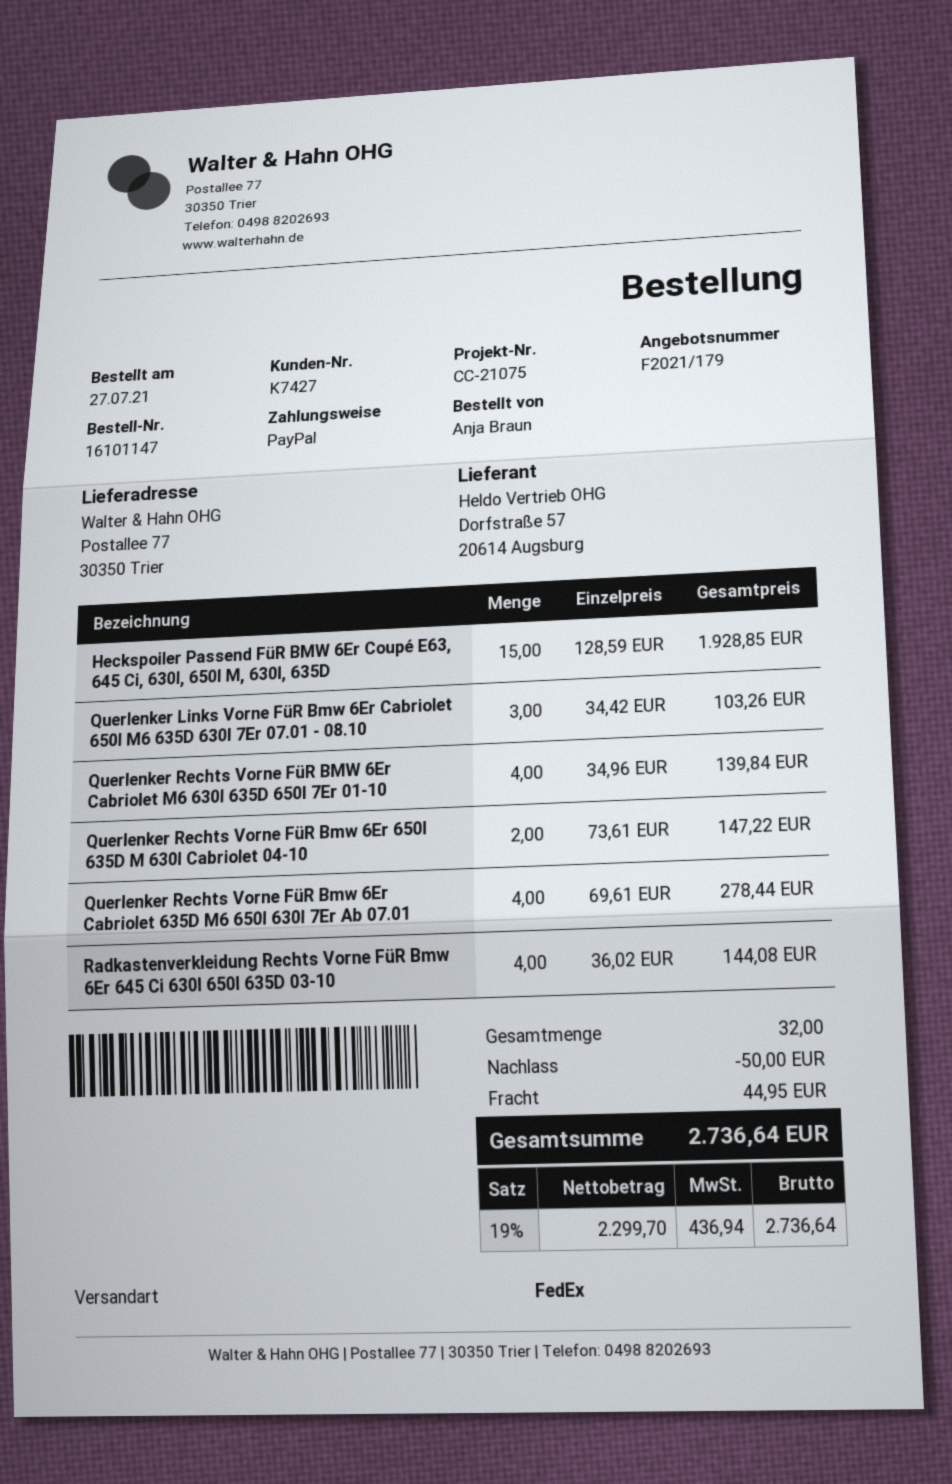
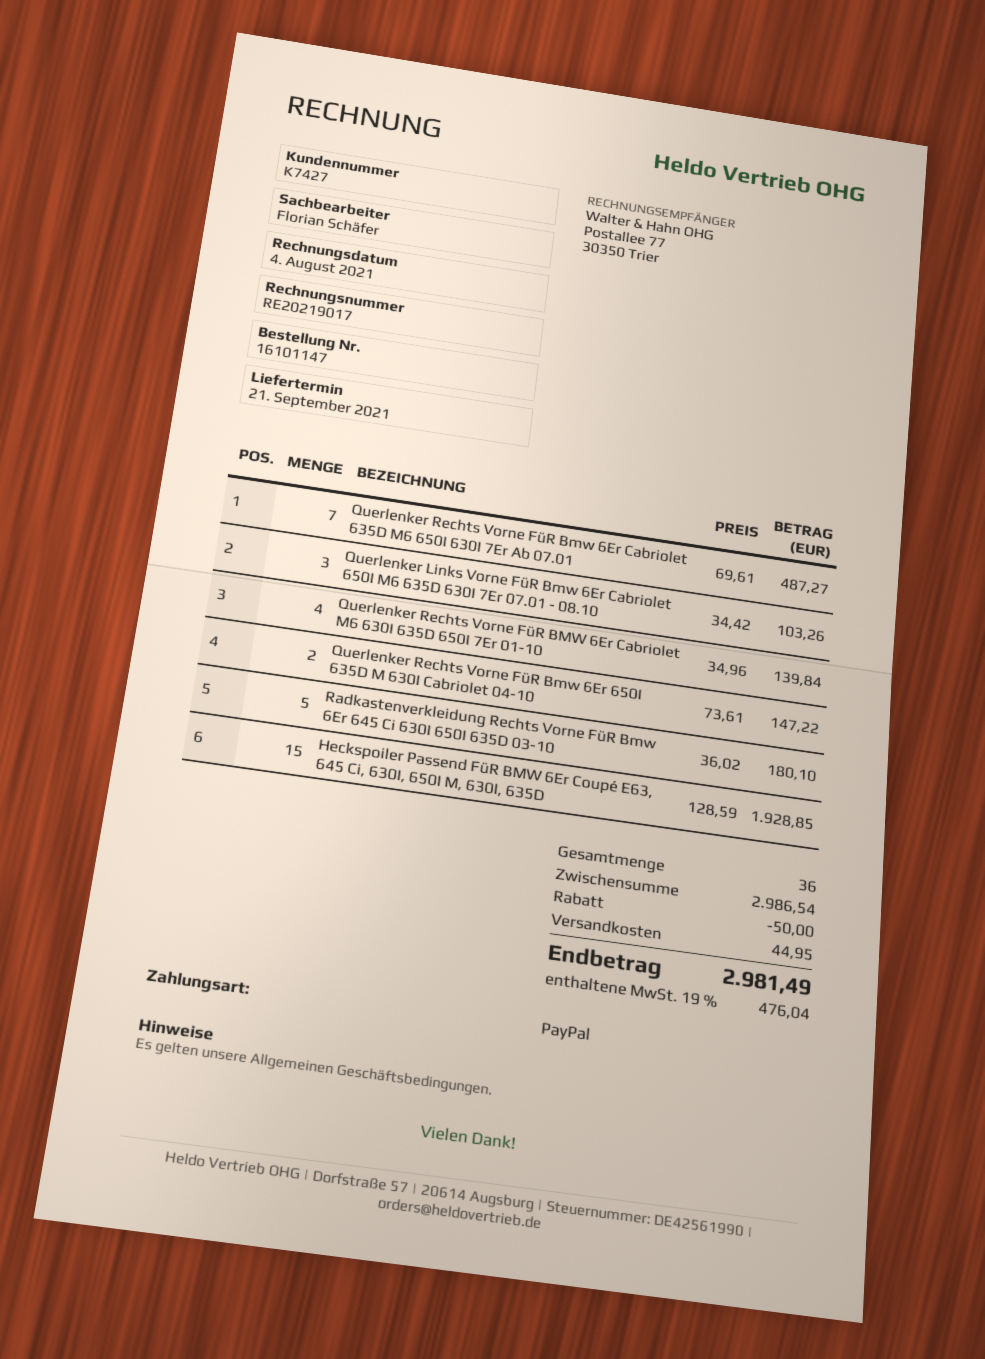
Querlenker Rechts Vorne FüR Bmw 6Er Cabriolet 635D M6 650I 630I 7Er Ab 07.01: 4 x 69.61 = 278.44 -> 7 x 69.61 = 487.27
Radkastenverkleidung Rechts Vorne FüR Bmw 6Er 645 Ci 630I 650I 635D 03-10: 4 x 36.02 = 144.08 -> 5 x 36.02 = 180.10
total quantity: 32 -> 36
tax: 19% = 436.94 -> 19% = 476.04
total: 2736.64 -> 2981.49

